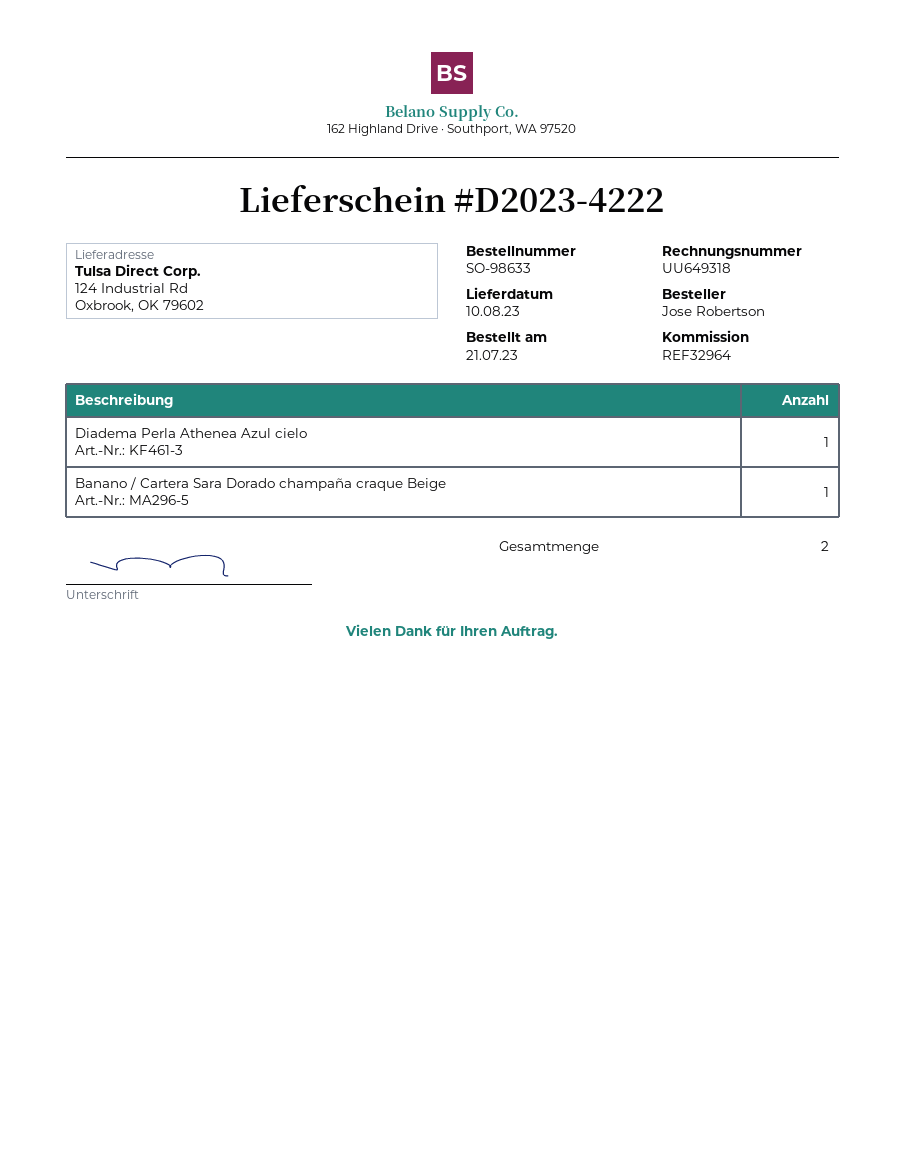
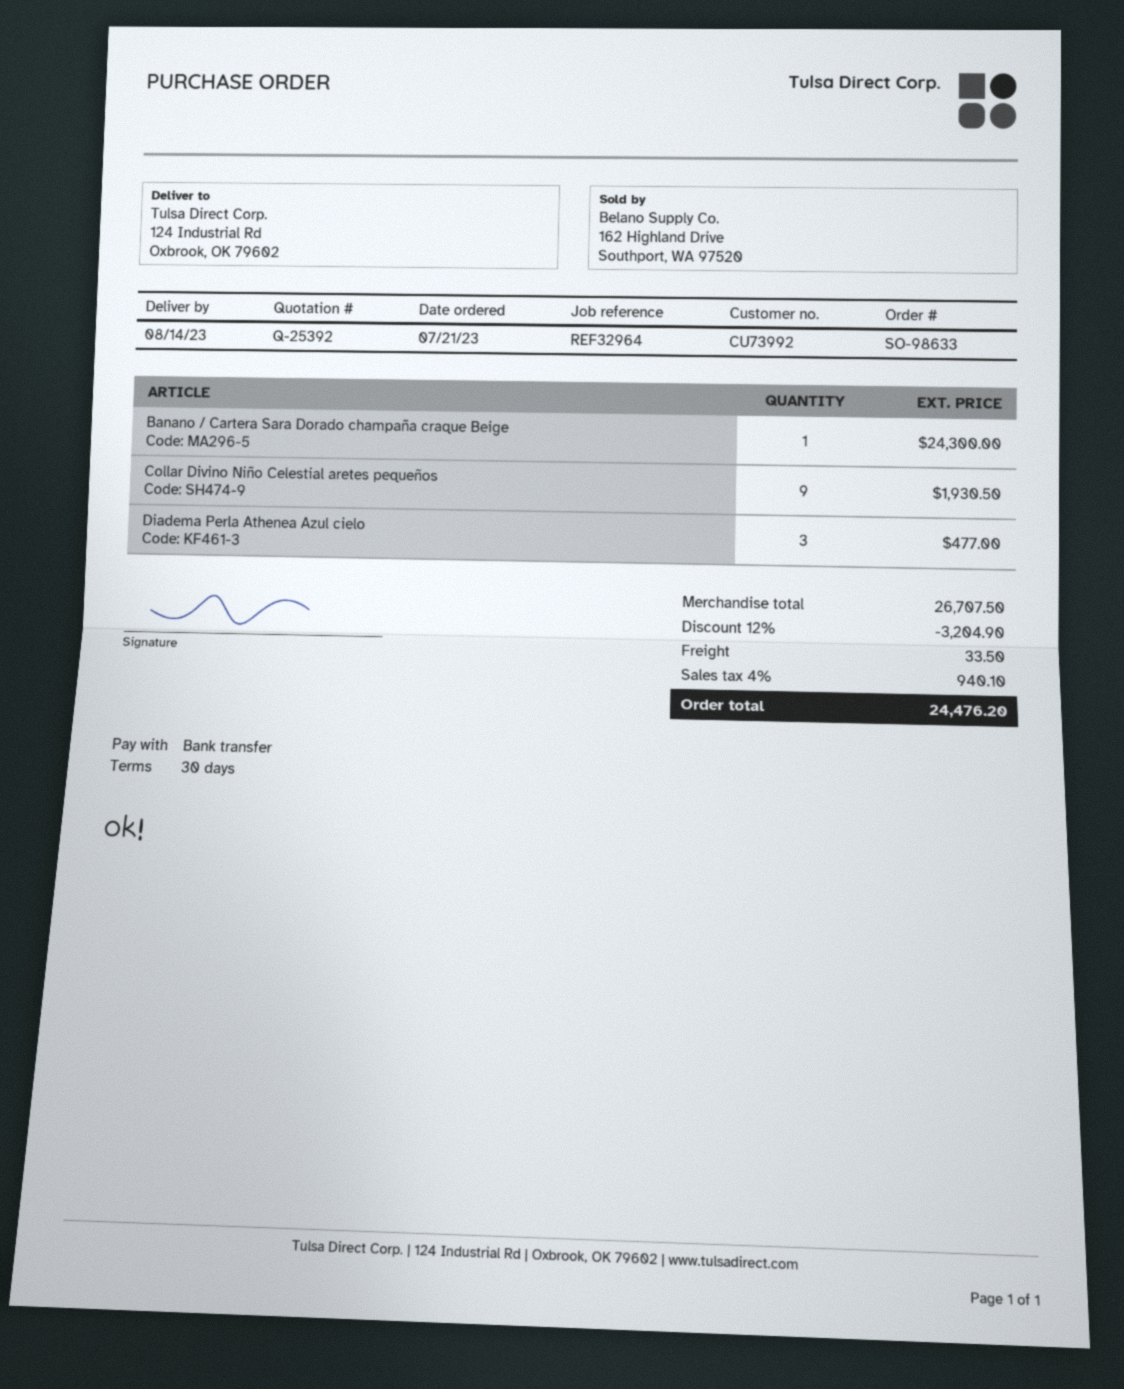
delivery date: 2023-08-10 -> 2023-08-14
Diadema Perla Athenea Azul cielo: 1 -> 3
Collar Divino Niño Celestial aretes pequeños: none -> 9

